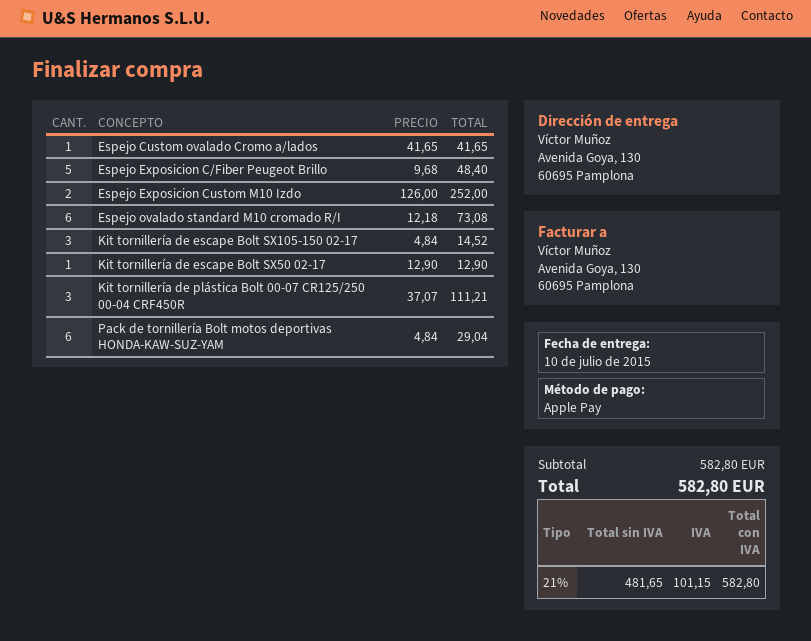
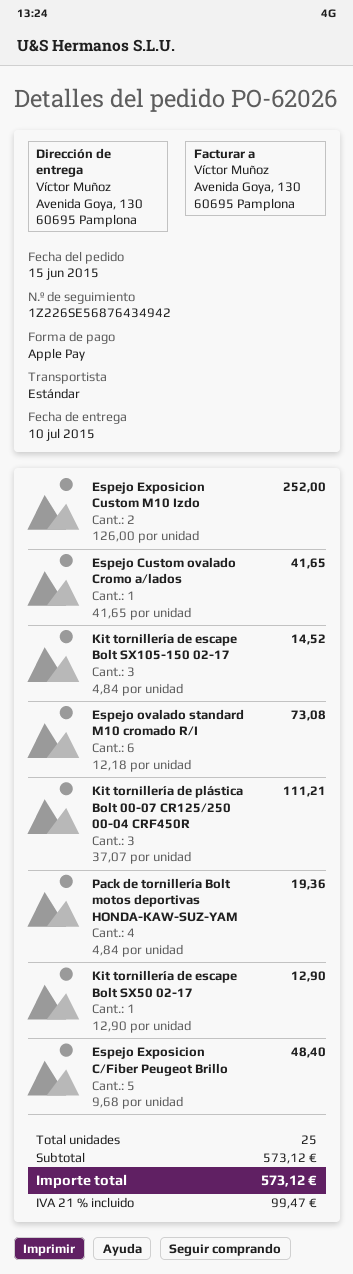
Pack de tornillería Bolt motos deportivas HONDA-KAW-SUZ-YAM: 6 x 4.84 = 29.04 -> 4 x 4.84 = 19.36
subtotal: 582.80 -> 573.12
tax: 21% = 101.15 -> 21% = 99.47
total: 582.80 -> 573.12

